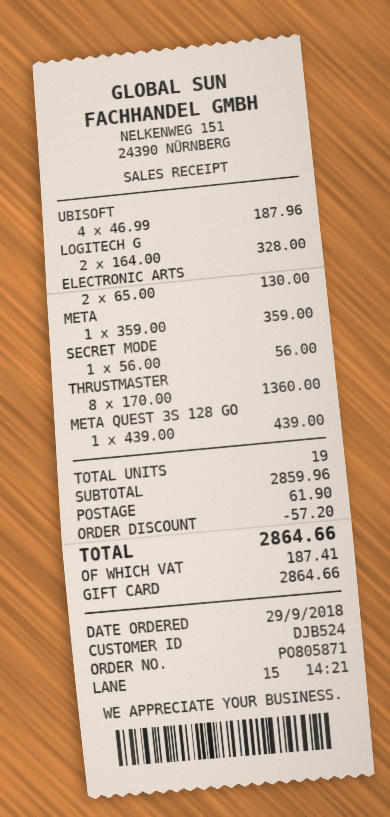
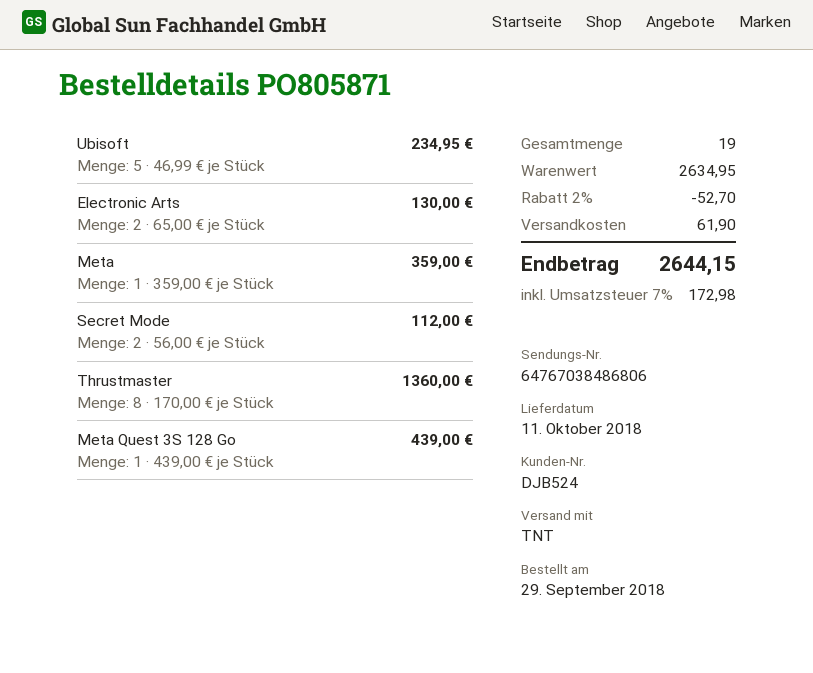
UBISOFT: 4 x 46.99 = 187.96 -> 5 x 46.99 = 234.95
LOGITECH G: 2 x 164.00 = 328.00 -> none
SECRET MODE: 1 x 56.00 = 56.00 -> 2 x 56.00 = 112.00
subtotal: 2859.96 -> 2634.95
discount: 57.20 -> 52.70
tax: 187.41 -> 172.98
total: 2864.66 -> 2644.15

